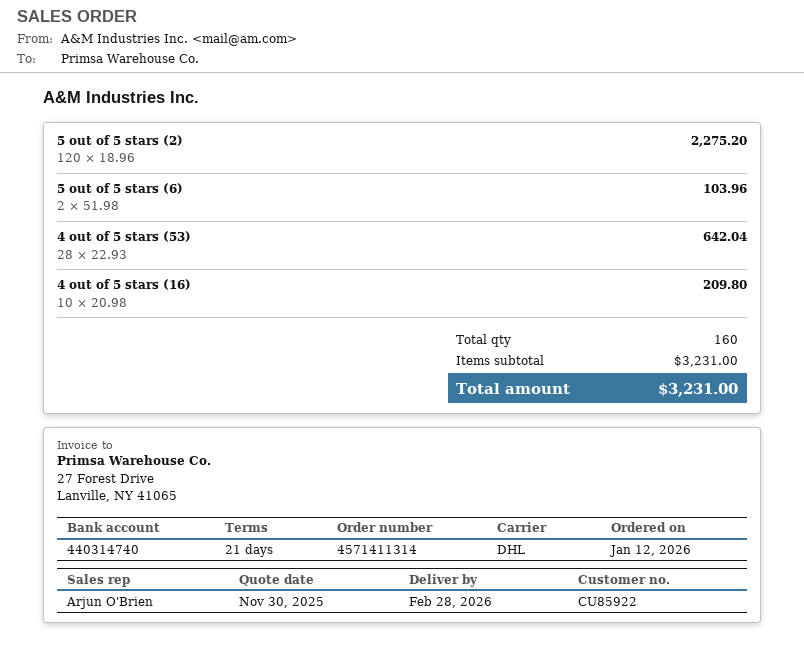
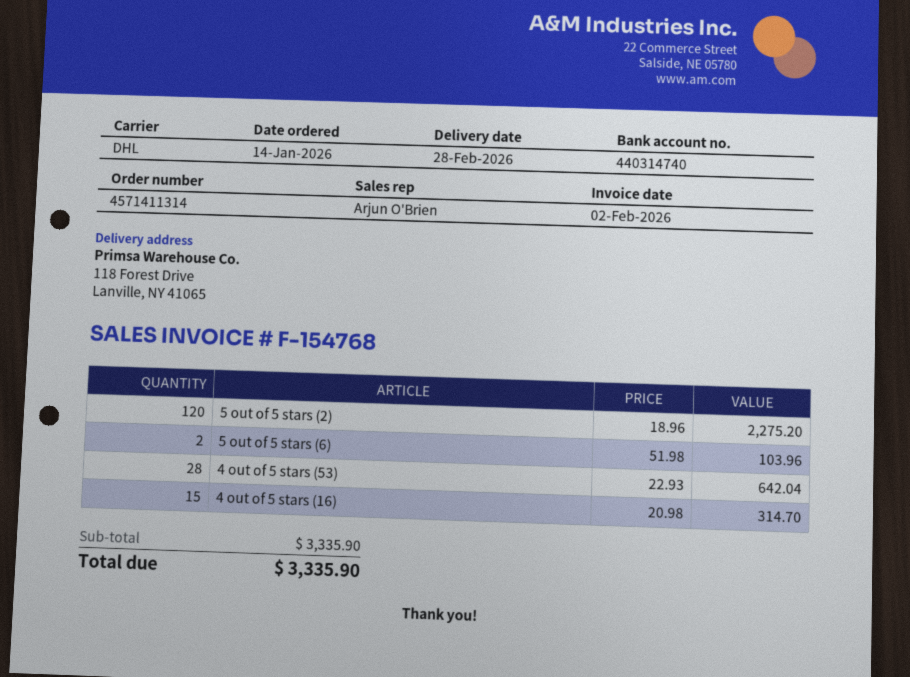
order date: 2026-01-12 -> 2026-01-14
4 out of 5 stars (16): 10 x 20.98 = 209.80 -> 15 x 20.98 = 314.70
subtotal: 3231.00 -> 3335.90
total: 3231.00 -> 3335.90

